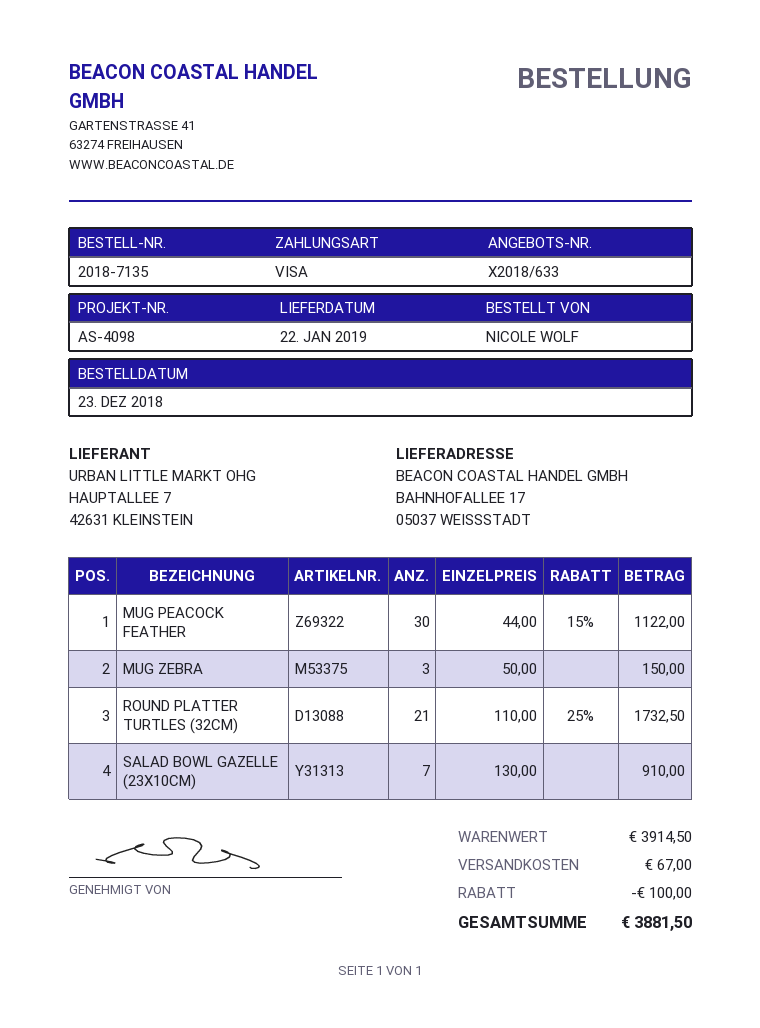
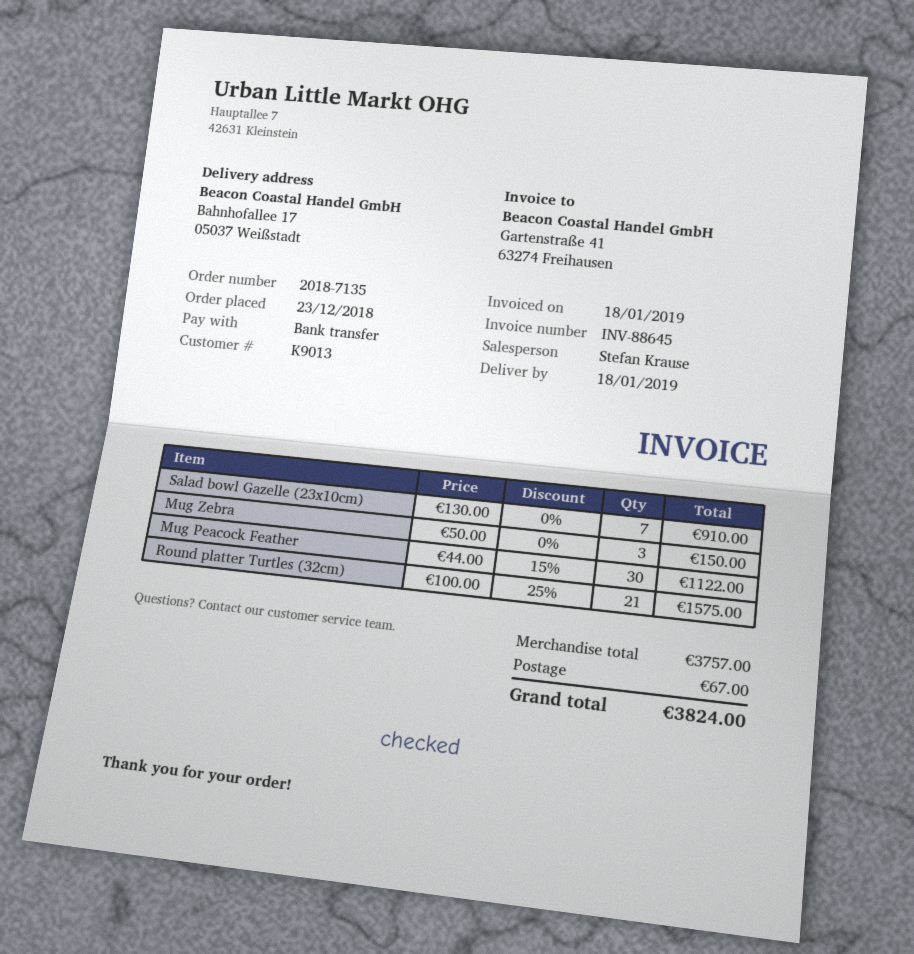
delivery date: 2019-01-22 -> 2019-01-18
payment method: Visa -> bank transfer
ROUND PLATTER TURTLES (32CM): 21 x 110.00 - 25% = 1732.50 -> 21 x 100.00 - 25% = 1575.00
subtotal: 3914.50 -> 3757.00
discount: 100.00 -> none
total: 3881.50 -> 3824.00

